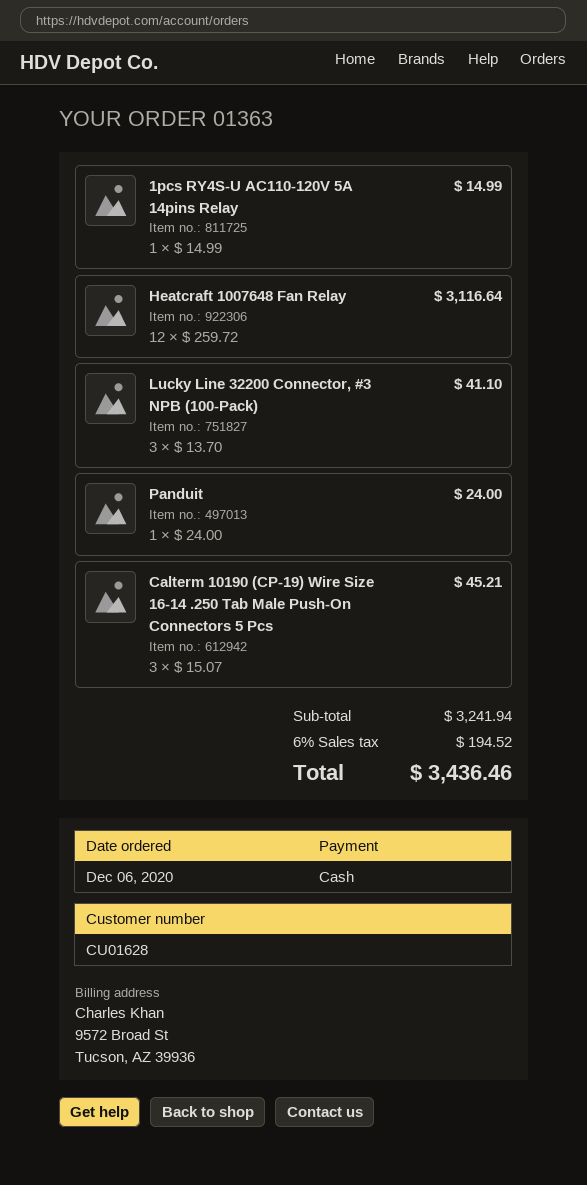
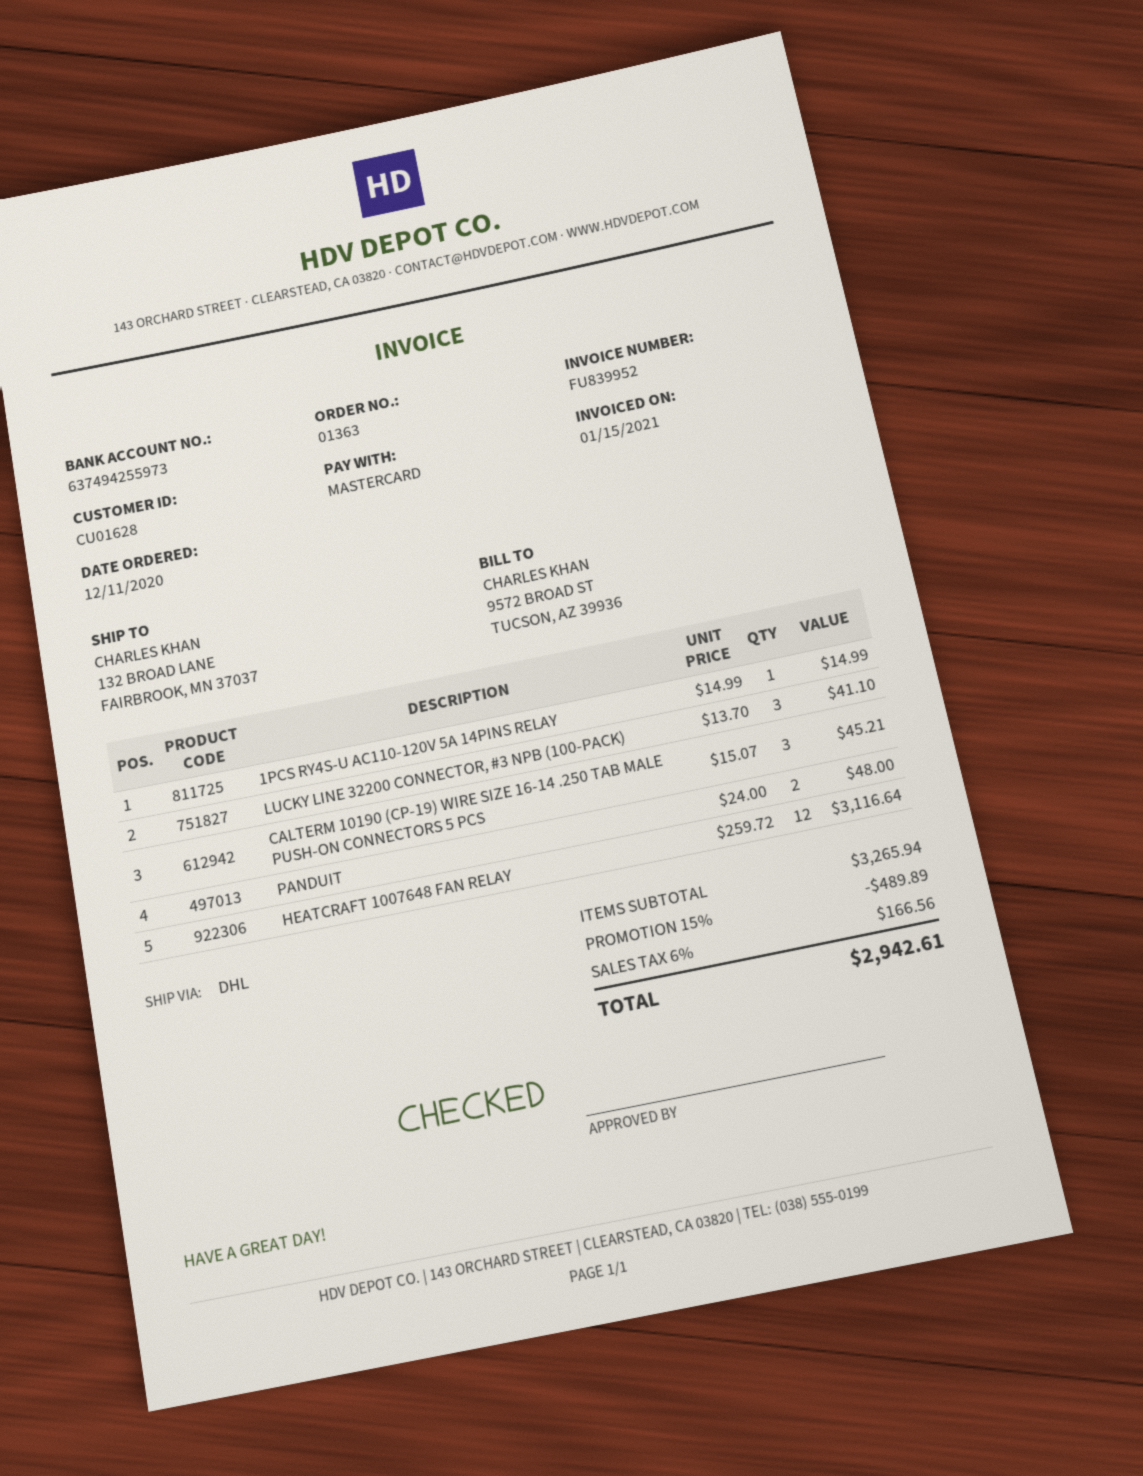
order date: 2020-12-06 -> 2020-12-11
payment method: cash -> Mastercard
Panduit: 1 x 24.00 = 24.00 -> 2 x 24.00 = 48.00
subtotal: 3241.94 -> 3265.94
discount: none -> 15% = 489.89
tax: 6% = 194.52 -> 6% = 166.56
total: 3436.46 -> 2942.61

